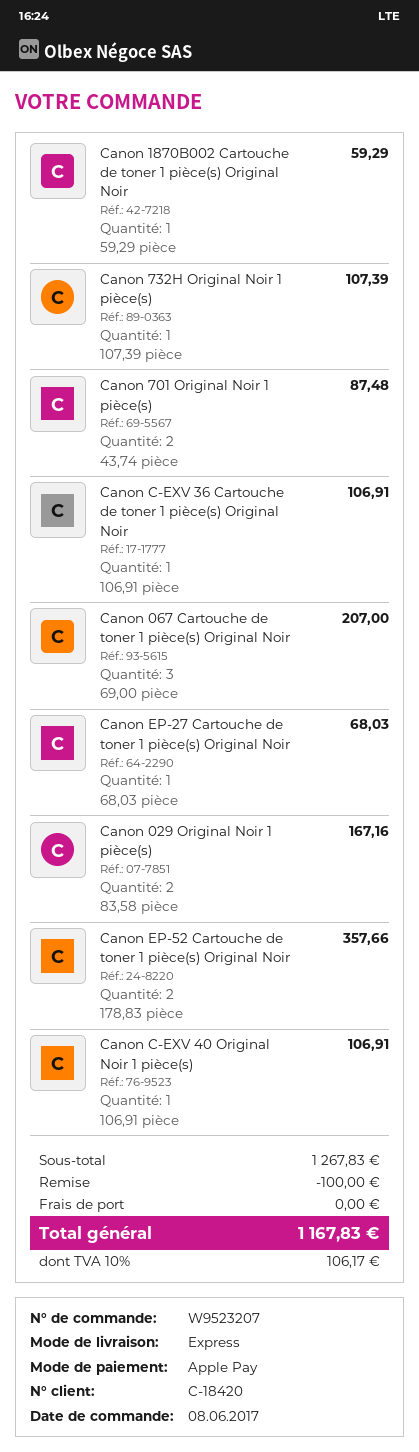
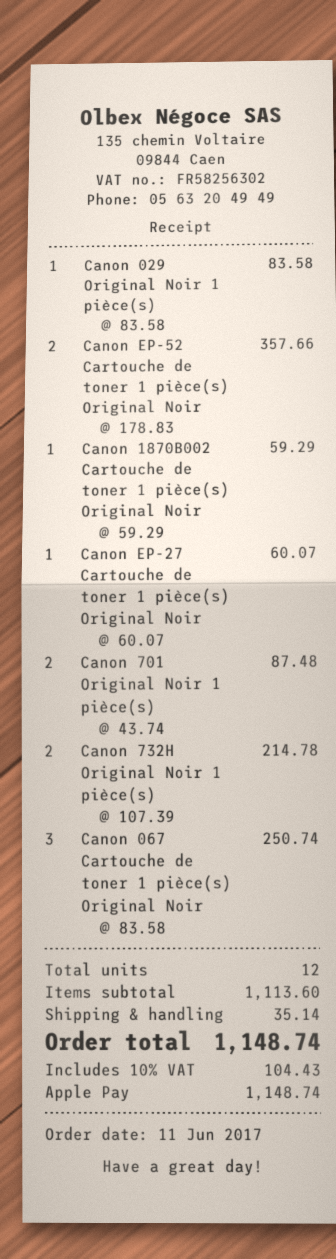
order date: 2017-06-08 -> 2017-06-11
Canon 732H Original Noir 1 pièce(s): 1 x 107.39 = 107.39 -> 2 x 107.39 = 214.78
Canon C-EXV 36 Cartouche de toner 1 pièce(s) Original Noir: 1 x 106.91 = 106.91 -> none
Canon 067 Cartouche de toner 1 pièce(s) Original Noir: 3 x 69.00 = 207.00 -> 3 x 83.58 = 250.74
Canon EP-27 Cartouche de toner 1 pièce(s) Original Noir: 1 x 68.03 = 68.03 -> 1 x 60.07 = 60.07
Canon 029 Original Noir 1 pièce(s): 2 x 83.58 = 167.16 -> 1 x 83.58 = 83.58
Canon C-EXV 40 Original Noir 1 pièce(s): 1 x 106.91 = 106.91 -> none
subtotal: 1267.83 -> 1113.60
discount: 100.00 -> none
shipping: 0.00 -> 35.14
tax: 10% = 106.17 -> 10% = 104.43
total: 1167.83 -> 1148.74

